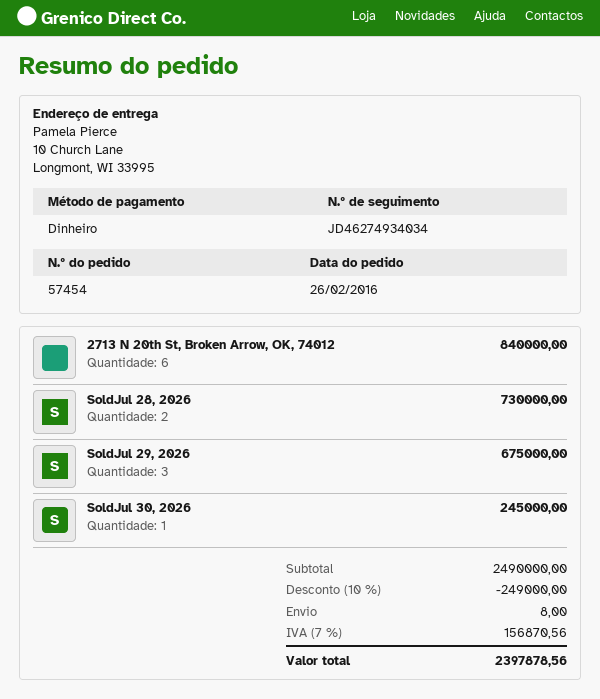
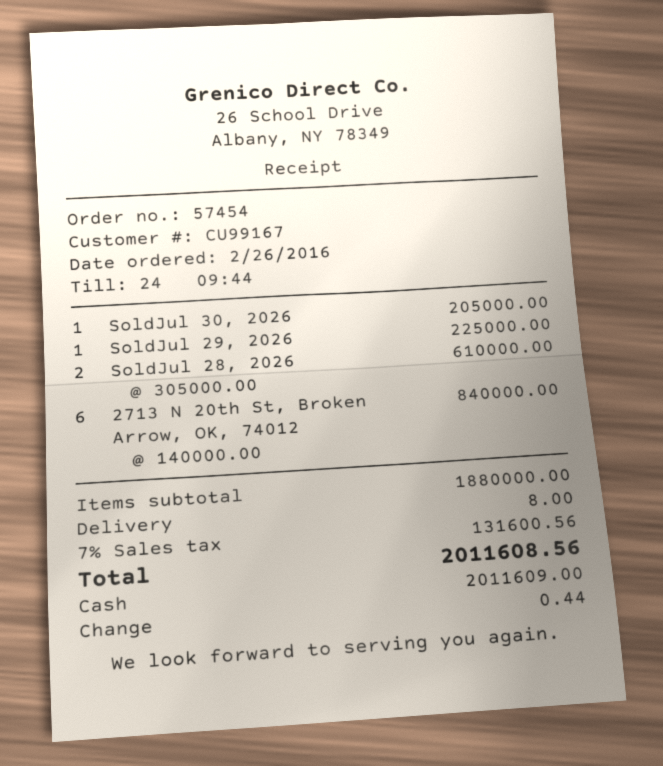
SoldJul 28, 2026: 2 for 730000.00 -> 2 for 610000.00
SoldJul 29, 2026: 3 for 675000.00 -> 1 for 225000.00
SoldJul 30, 2026: 1 for 245000.00 -> 1 for 205000.00
subtotal: 2490000.00 -> 1880000.00
discount: 10% = 249000.00 -> none
tax: 7% = 156870.56 -> 7% = 131600.56
total: 2397878.56 -> 2011608.56

